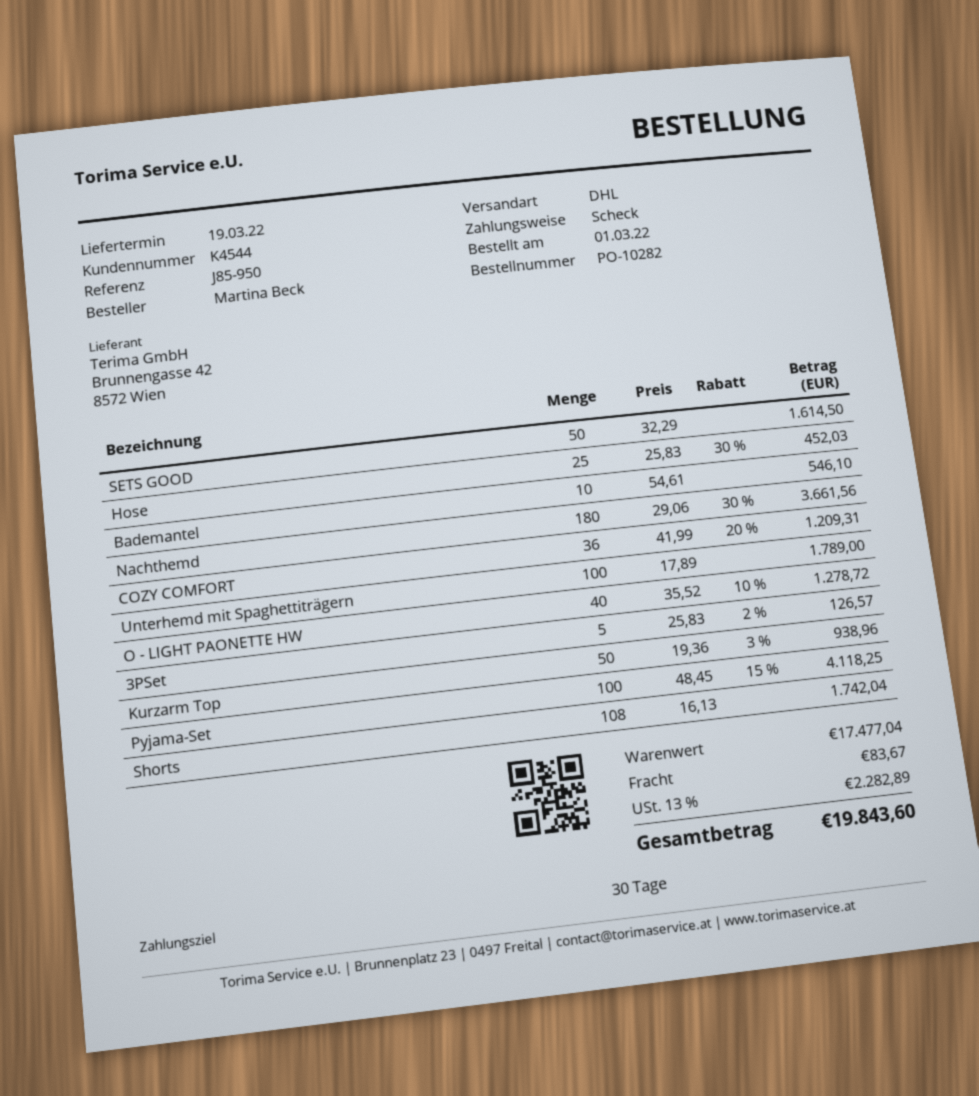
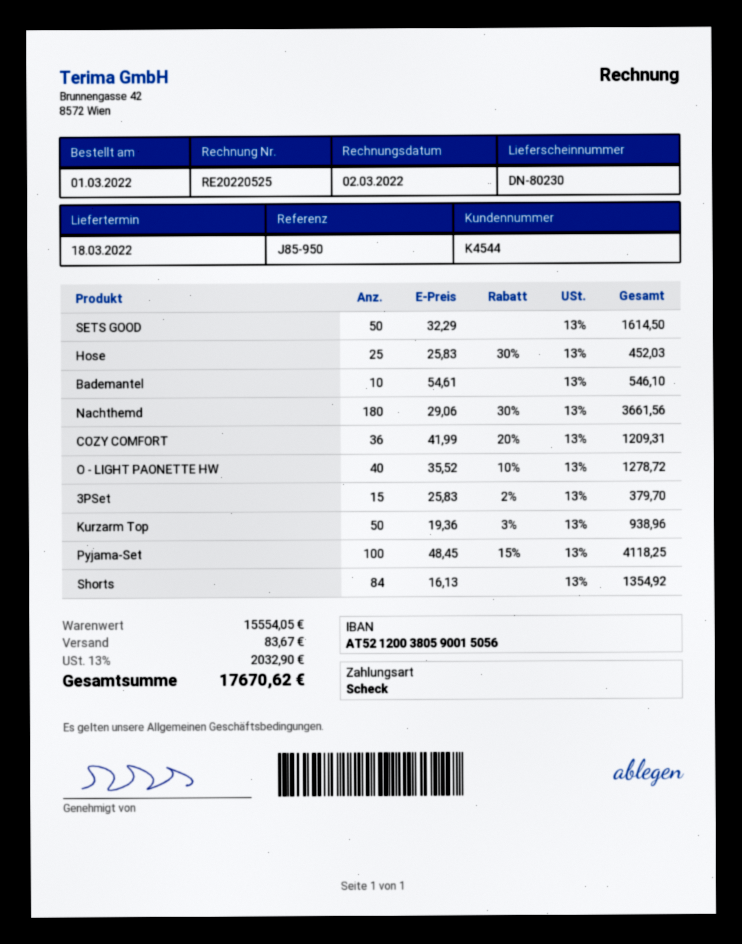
delivery date: 2022-03-19 -> 2022-03-18
Unterhemd mit Spaghettiträgern: 100 x 17.89 = 1789.00 -> none
3PSet: 5 x 25.83 - 2% = 126.57 -> 15 x 25.83 - 2% = 379.70
Shorts: 108 x 16.13 = 1742.04 -> 84 x 16.13 = 1354.92
subtotal: 17477.04 -> 15554.05
tax: 13% = 2282.89 -> 13% = 2032.90
total: 19843.60 -> 17670.62

